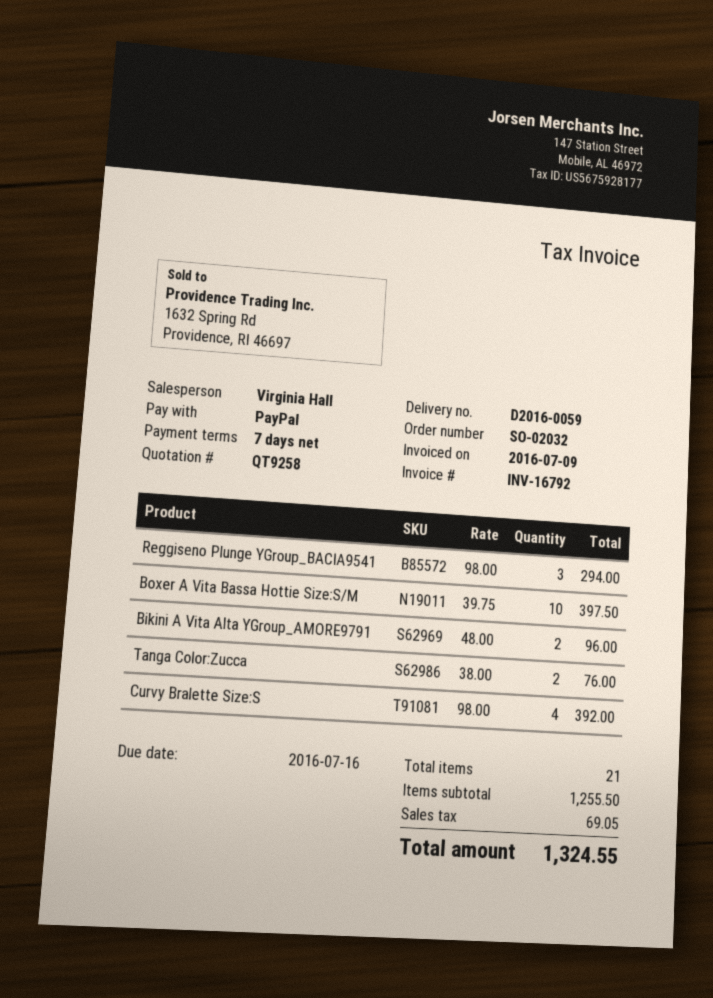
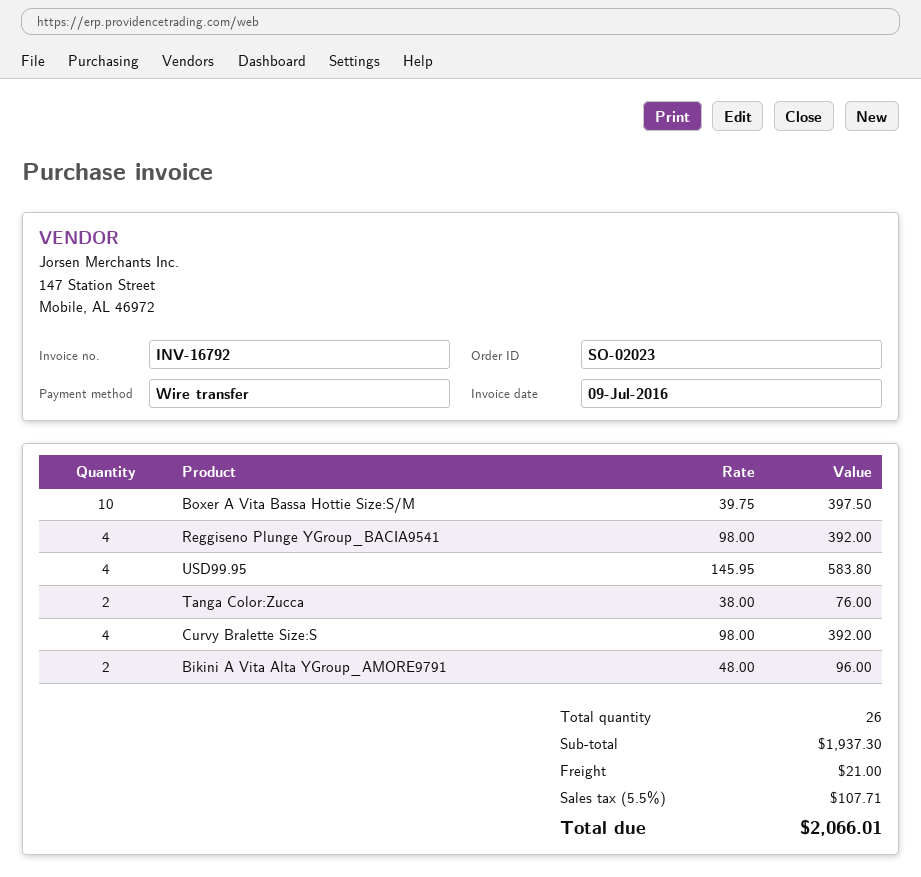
order number: SO-02032 -> SO-02023
payment method: PayPal -> bank transfer
Reggiseno Plunge YGroup_BACIA9541: 3 x 98.00 = 294.00 -> 4 x 98.00 = 392.00
USD99.95: none -> 4 x 145.95 = 583.80
total quantity: 21 -> 26
subtotal: 1255.50 -> 1937.30
shipping: none -> 21.00
tax: 69.05 -> 107.71
total: 1324.55 -> 2066.01

